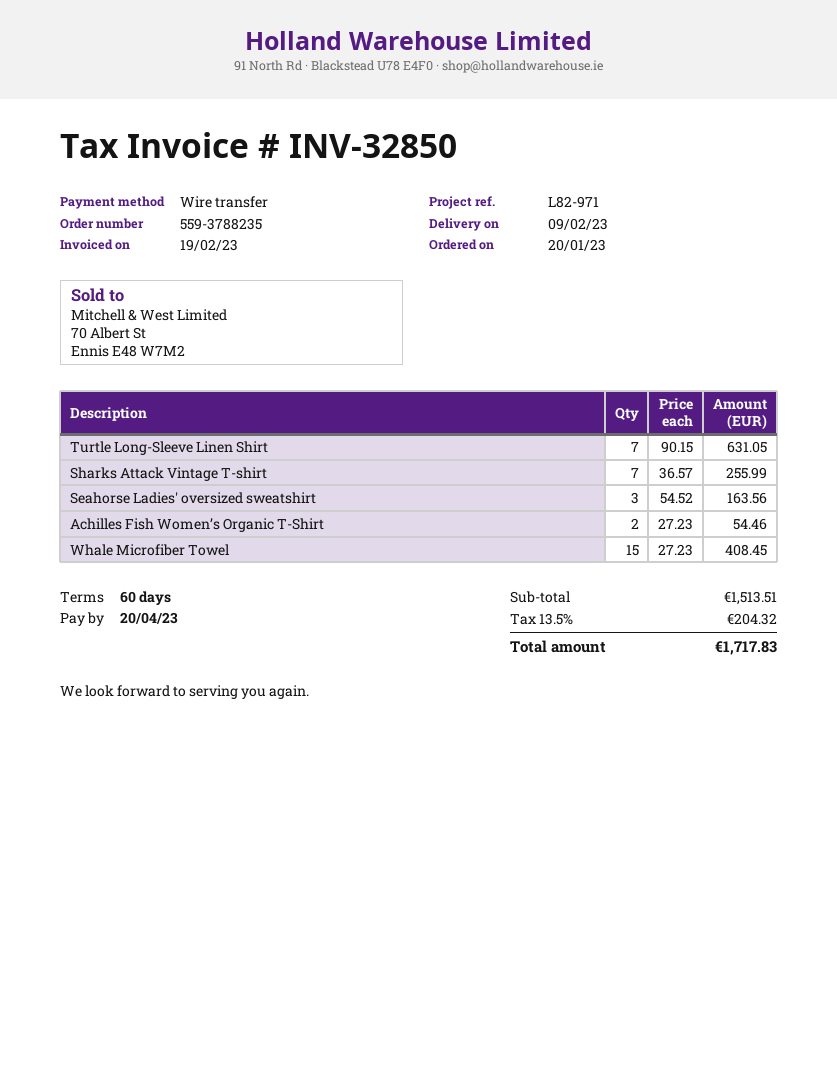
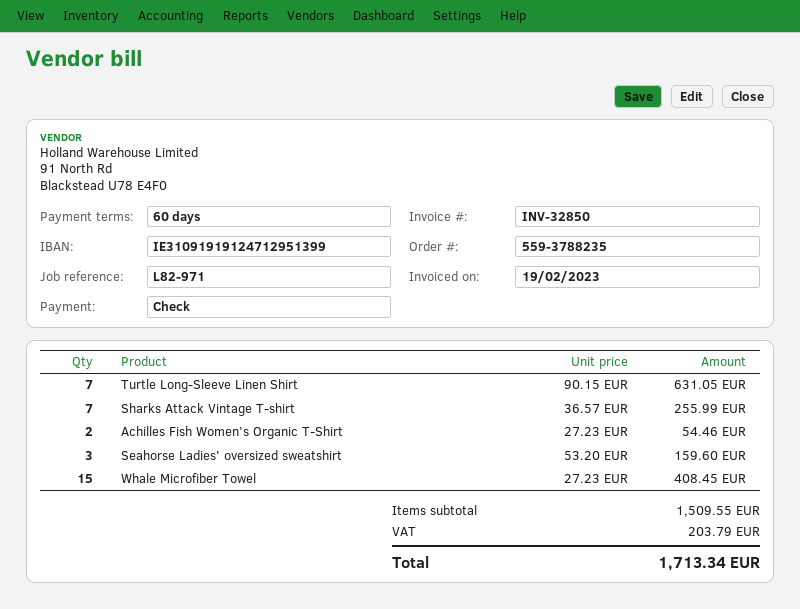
payment method: bank transfer -> cheque
Seahorse Ladies' oversized sweatshirt: 3 x 54.52 = 163.56 -> 3 x 53.20 = 159.60
subtotal: 1513.51 -> 1509.55
tax: 204.32 -> 203.79
total: 1717.83 -> 1713.34

